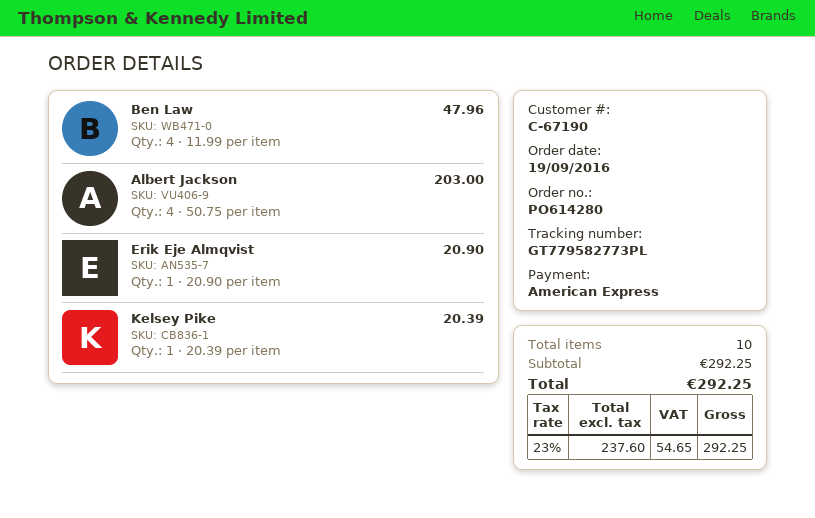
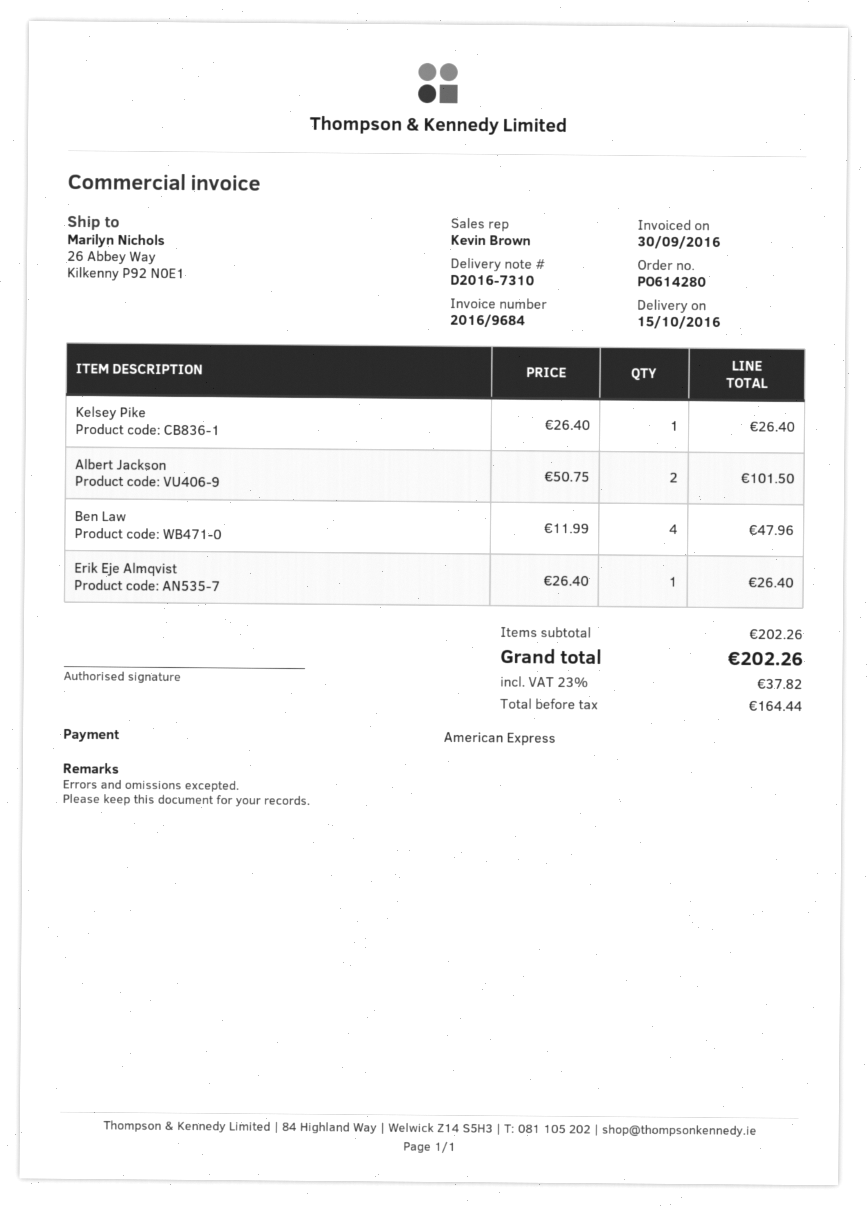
Albert Jackson: 4 x 50.75 = 203.00 -> 2 x 50.75 = 101.50
Erik Eje Almqvist: 1 x 20.90 = 20.90 -> 1 x 26.40 = 26.40
Kelsey Pike: 1 x 20.39 = 20.39 -> 1 x 26.40 = 26.40
subtotal: 292.25 -> 202.26
net: 237.60 -> 164.44
tax: 23% = 54.65 -> 23% = 37.82
total: 292.25 -> 202.26

